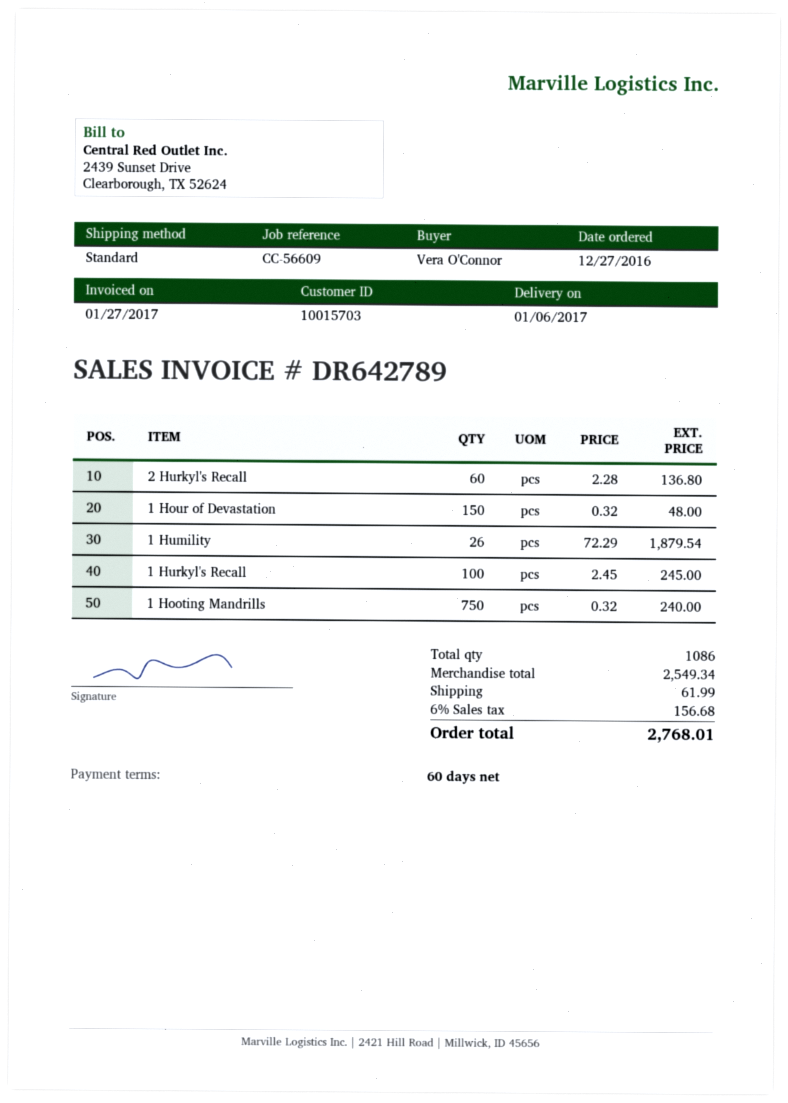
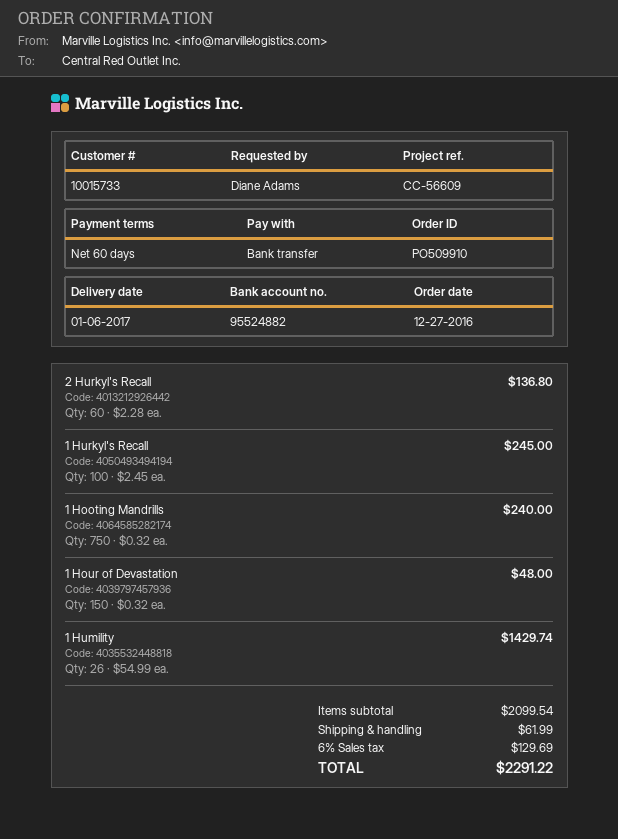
customer number: 10015703 -> 10015733
ordered by: Vera O'Connor -> Diane Adams
1 Humility: 26 x 72.29 = 1879.54 -> 26 x 54.99 = 1429.74
subtotal: 2549.34 -> 2099.54
tax: 6% = 156.68 -> 6% = 129.69
total: 2768.01 -> 2291.22

